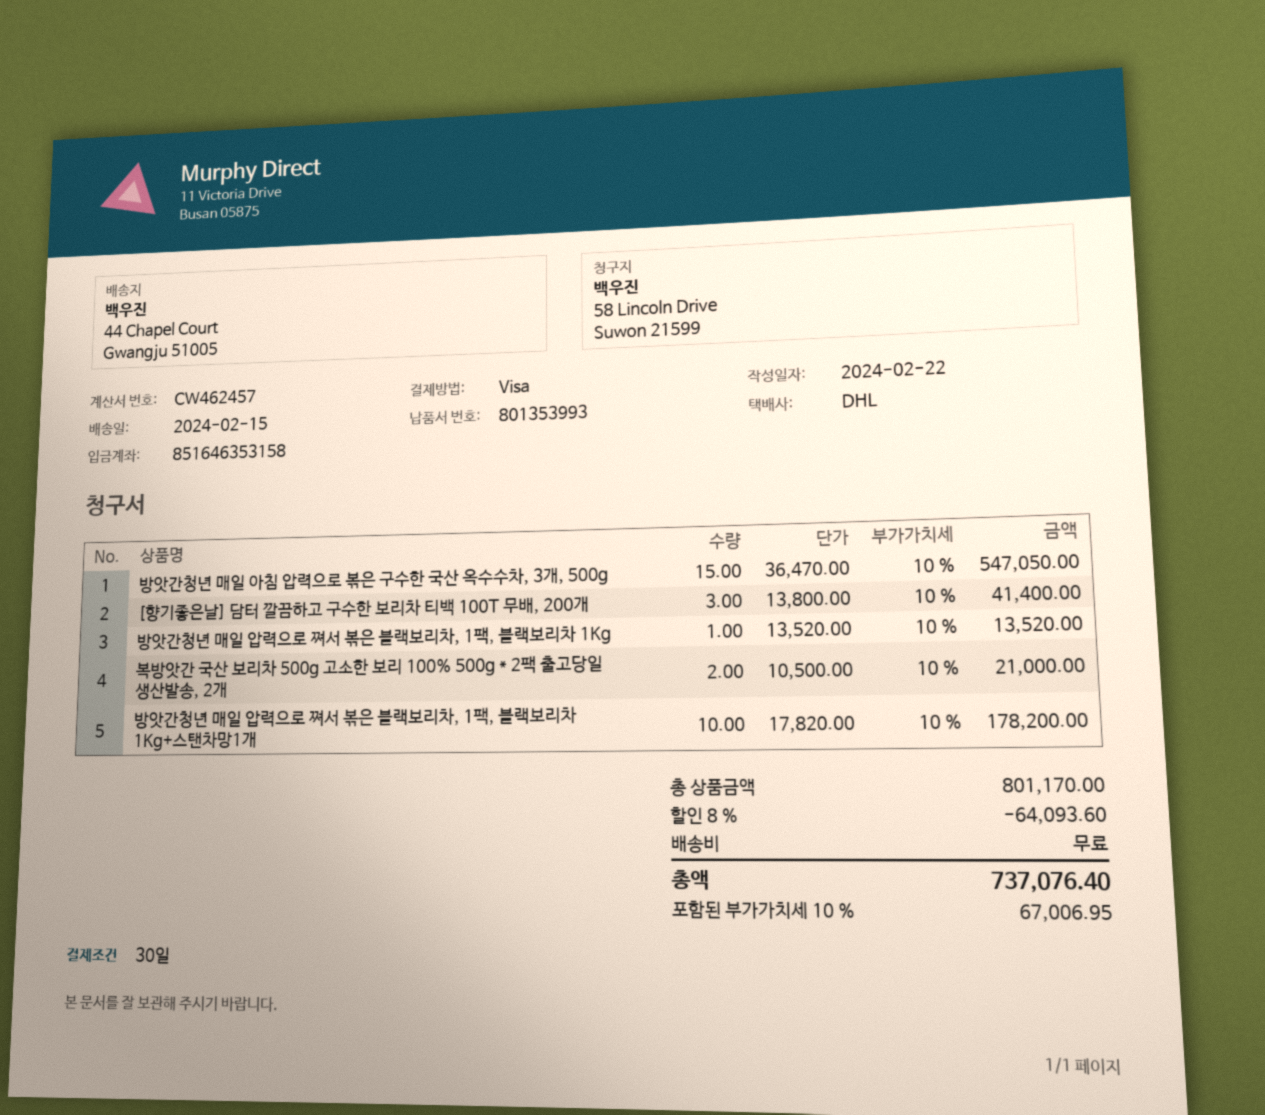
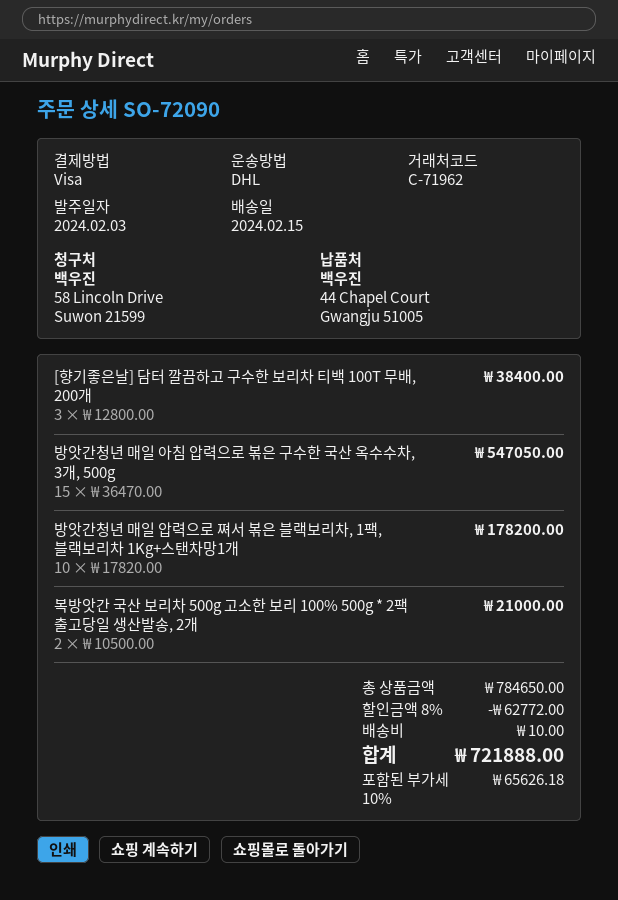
[향기좋은날] 담터 깔끔하고 구수한 보리차 티백 100T 무배, 200개: 3 x 13800.00 = 41400.00 -> 3 x 12800.00 = 38400.00
방앗간청년 매일 압력으로 쪄서 볶은 블랙보리차, 1팩, 블랙보리차 1Kg: 1 x 13520.00 = 13520.00 -> none
subtotal: 801170.00 -> 784650.00
discount: 8% = 64093.60 -> 8% = 62772.00
shipping: 0.00 -> 10.00
tax: 10% = 67006.95 -> 10% = 65626.18
total: 737076.40 -> 721888.00

